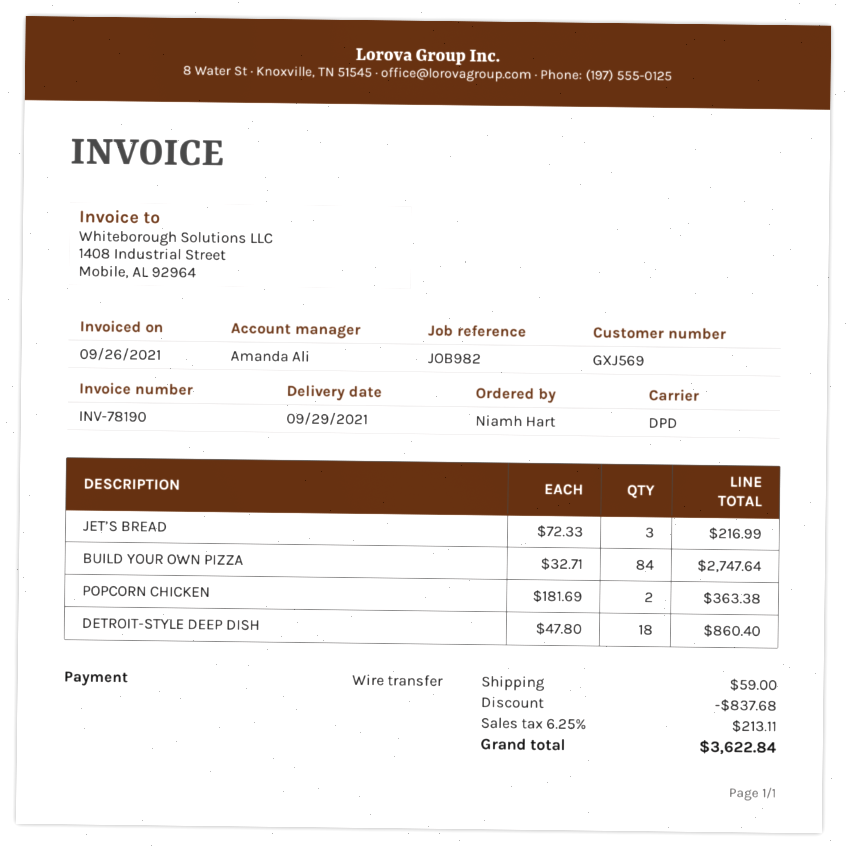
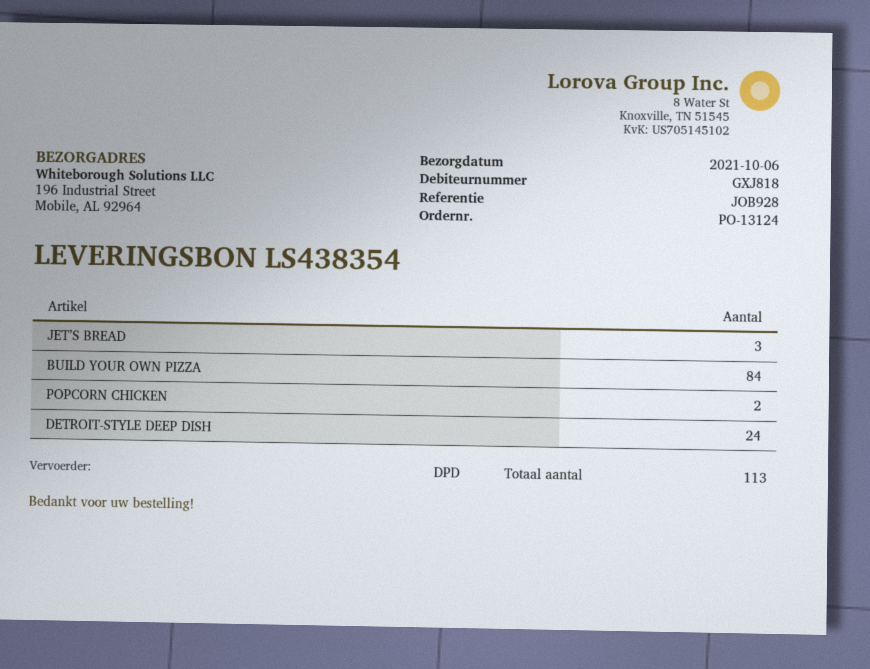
delivery date: 2021-09-29 -> 2021-10-06
customer number: GXJ569 -> GXJ818
reference: JOB982 -> JOB928
DETROIT-STYLE DEEP DISH: 18 -> 24

